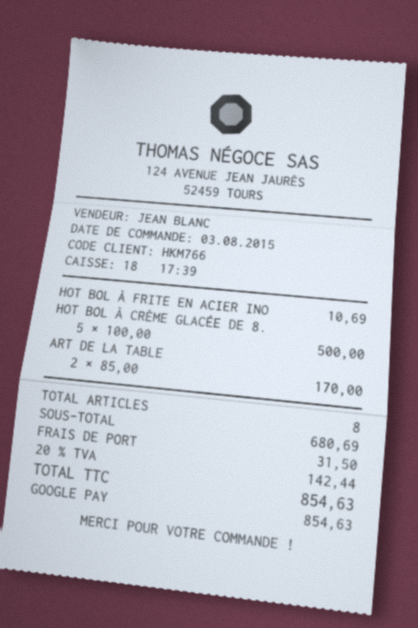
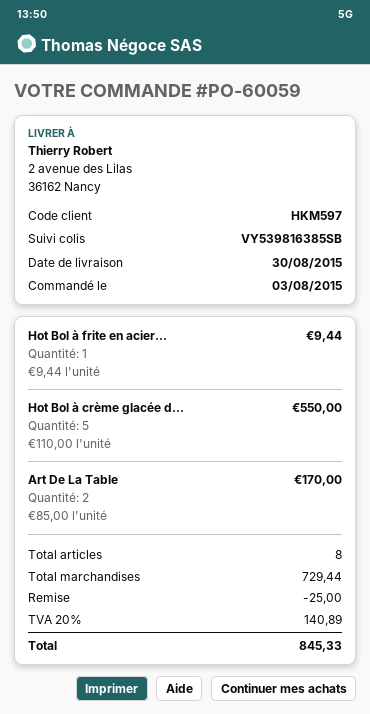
customer number: HKM766 -> HKM597
HOT BOL À FRITE EN ACIER INO: 1 x 10.69 = 10.69 -> 1 x 9.44 = 9.44
HOT BOL À CRÈME GLACÉE DE 8.: 5 x 100.00 = 500.00 -> 5 x 110.00 = 550.00
subtotal: 680.69 -> 729.44
discount: none -> 25.00
shipping: 31.50 -> none
tax: 20% = 142.44 -> 20% = 140.89
total: 854.63 -> 845.33

